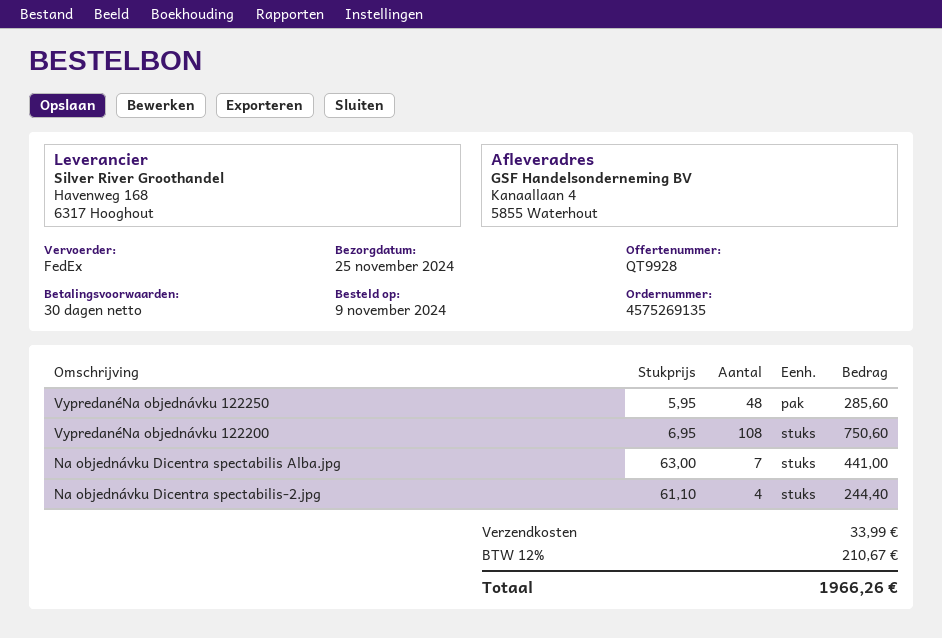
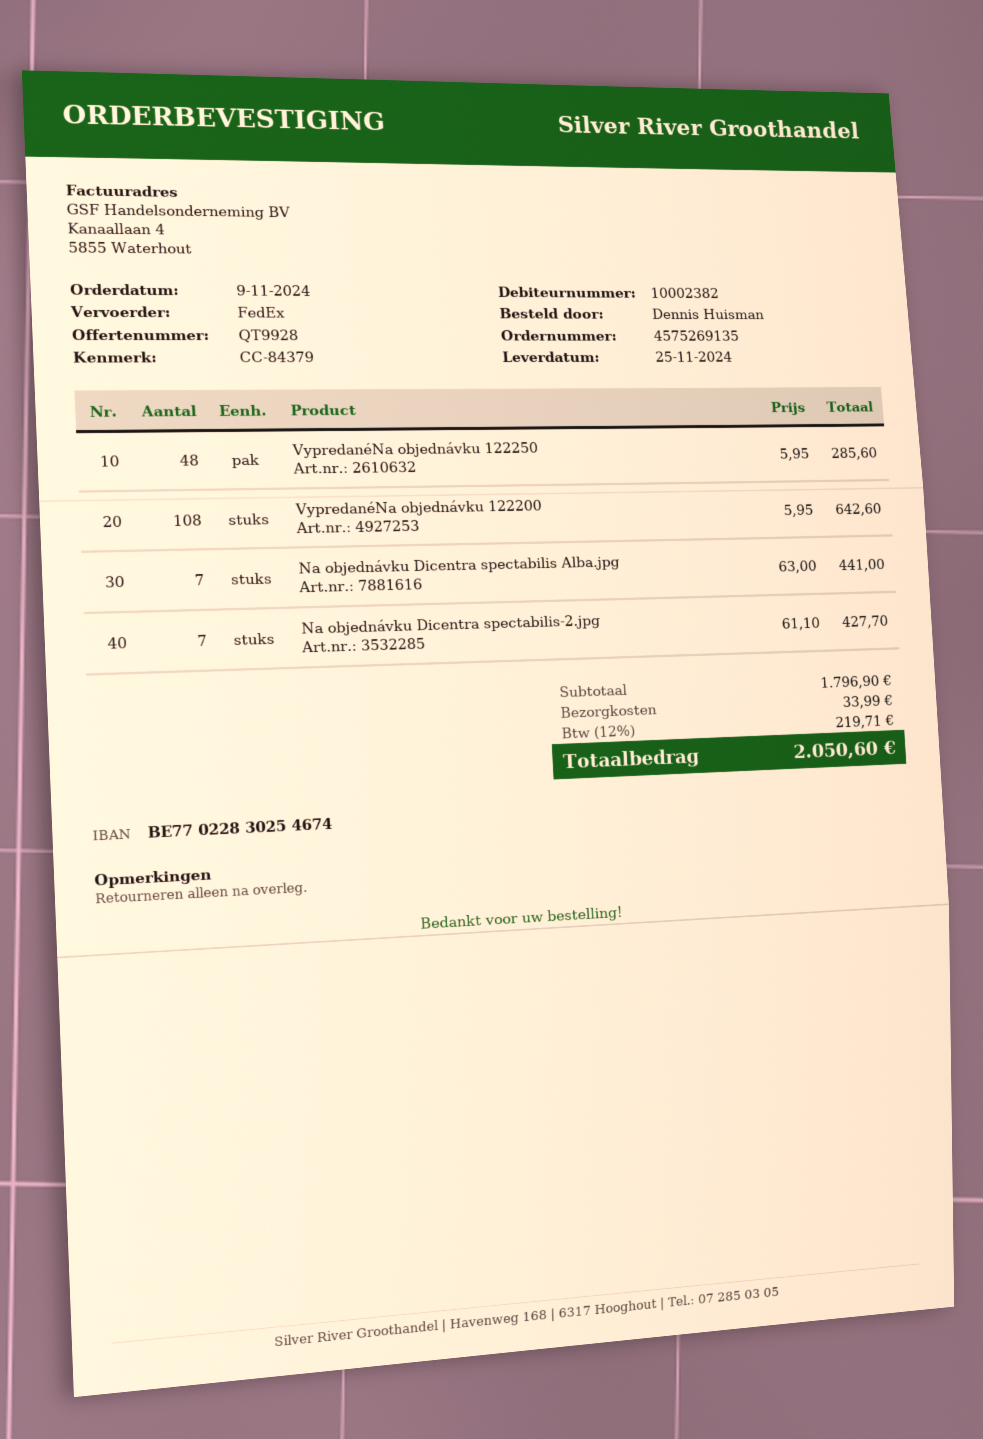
VypredanéNa objednávku 122200: 108 x 6.95 = 750.60 -> 108 x 5.95 = 642.60
Na objednávku Dicentra spectabilis-2.jpg: 4 x 61.10 = 244.40 -> 7 x 61.10 = 427.70
tax: 12% = 210.67 -> 12% = 219.71
total: 1966.26 -> 2050.60

